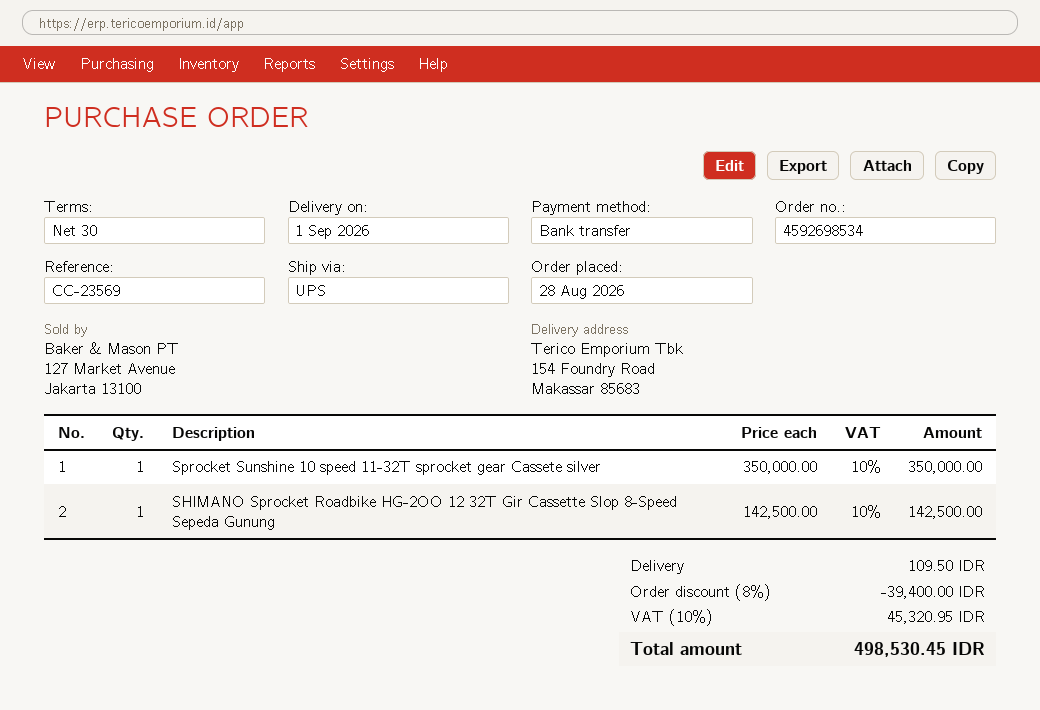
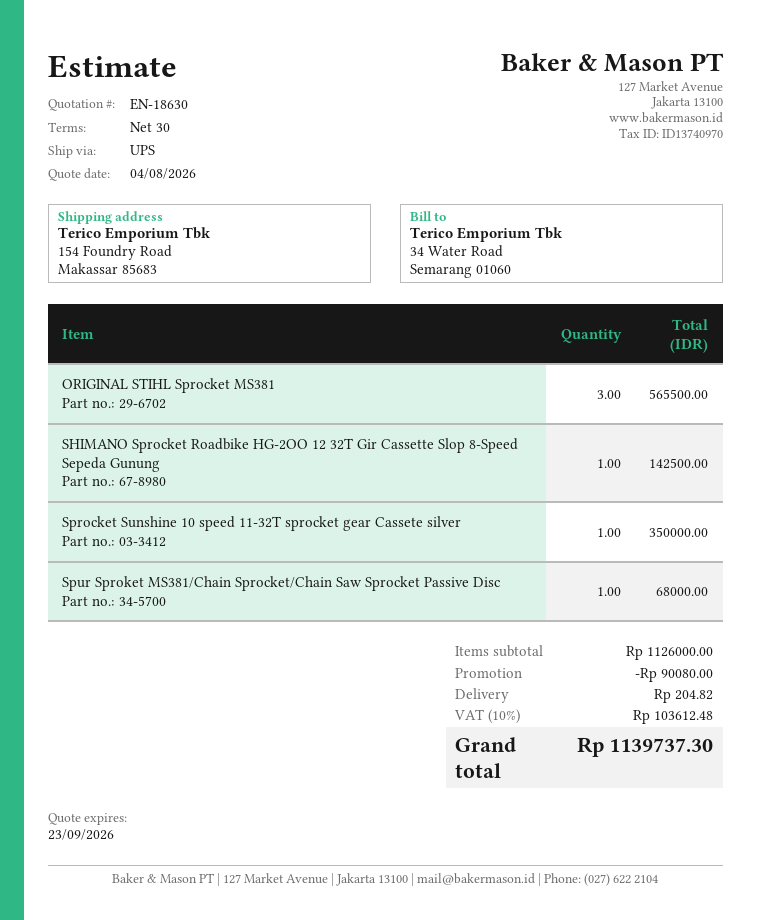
ORIGINAL STIHL Sprocket MS381: none -> 3 for 565500.00
Spur Sproket MS381/Chain Sprocket/Chain Saw Sprocket Passive Disc: none -> 1 for 68000.00
discount: 39400.00 -> 90080.00
shipping: 109.50 -> 204.82
tax: 10% = 45320.95 -> 10% = 103612.48
total: 498530.45 -> 1139737.30

